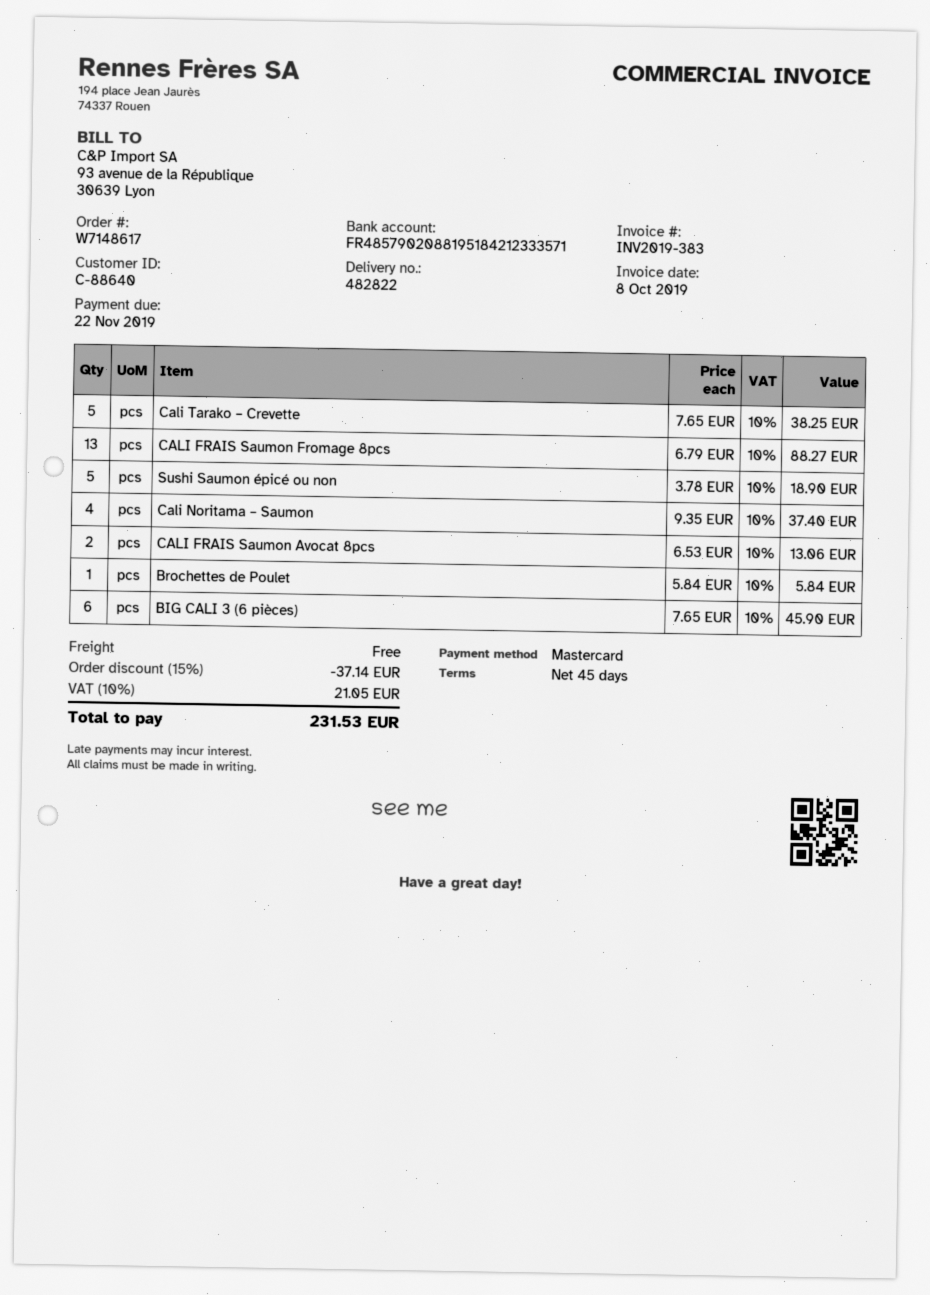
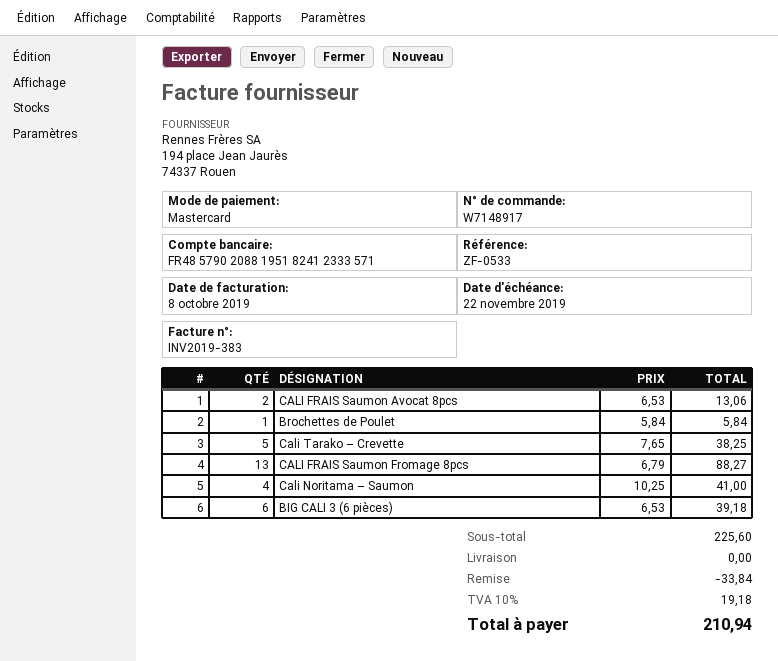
order number: W7148617 -> W7148917
bank account: FR4857902088195184212333571 -> FR4857902088195182412333571
Sushi Saumon épicé ou non: 5 x 3.78 = 18.90 -> none
Cali Noritama – Saumon: 4 x 9.35 = 37.40 -> 4 x 10.25 = 41.00
BIG CALI 3 (6 pièces): 6 x 7.65 = 45.90 -> 6 x 6.53 = 39.18
discount: 37.14 -> 33.84
tax: 10% = 21.05 -> 10% = 19.18
total: 231.53 -> 210.94

